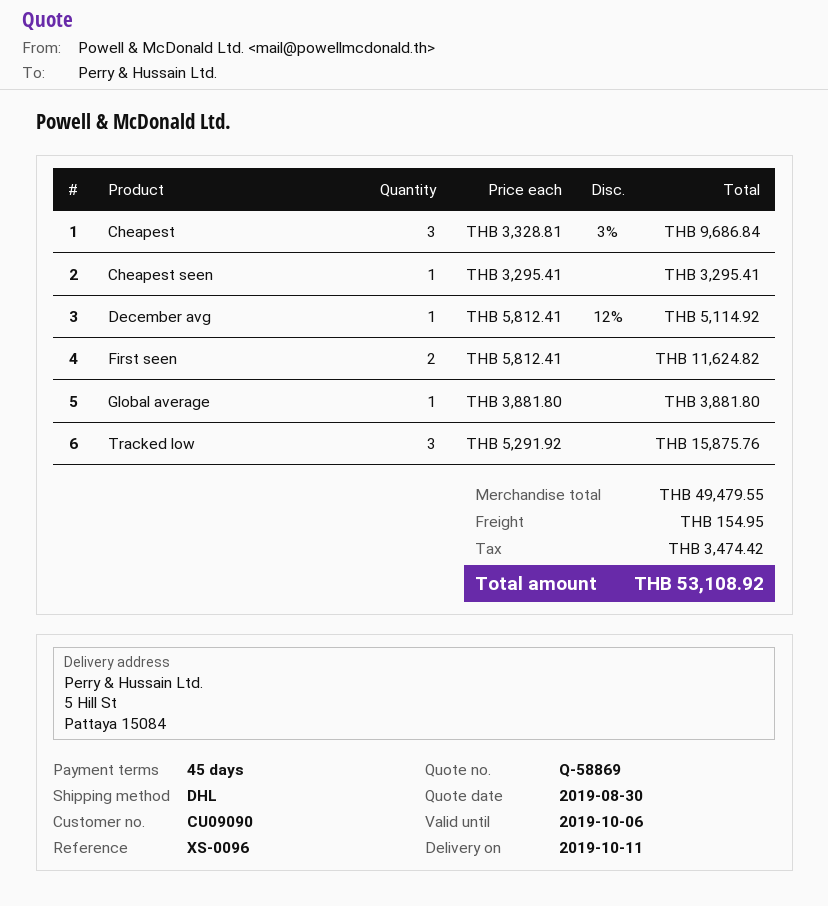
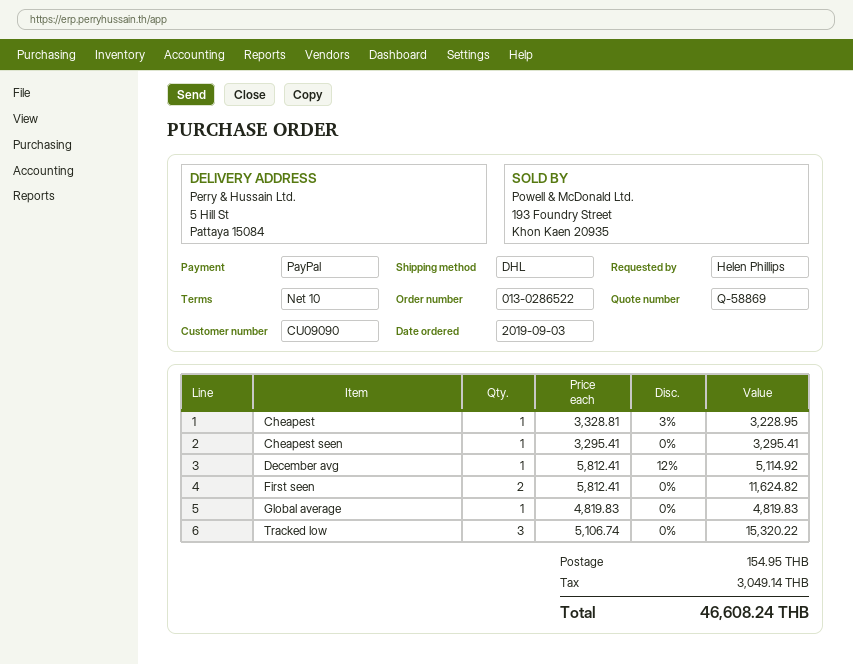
payment terms: 45 days -> 10 days
Cheapest: 3 x 3328.81 - 3% = 9686.84 -> 1 x 3328.81 - 3% = 3228.95
Global average: 1 x 3881.80 = 3881.80 -> 1 x 4819.83 = 4819.83
Tracked low: 3 x 5291.92 = 15875.76 -> 3 x 5106.74 = 15320.22
tax: 3474.42 -> 3049.14
total: 53108.92 -> 46608.24

